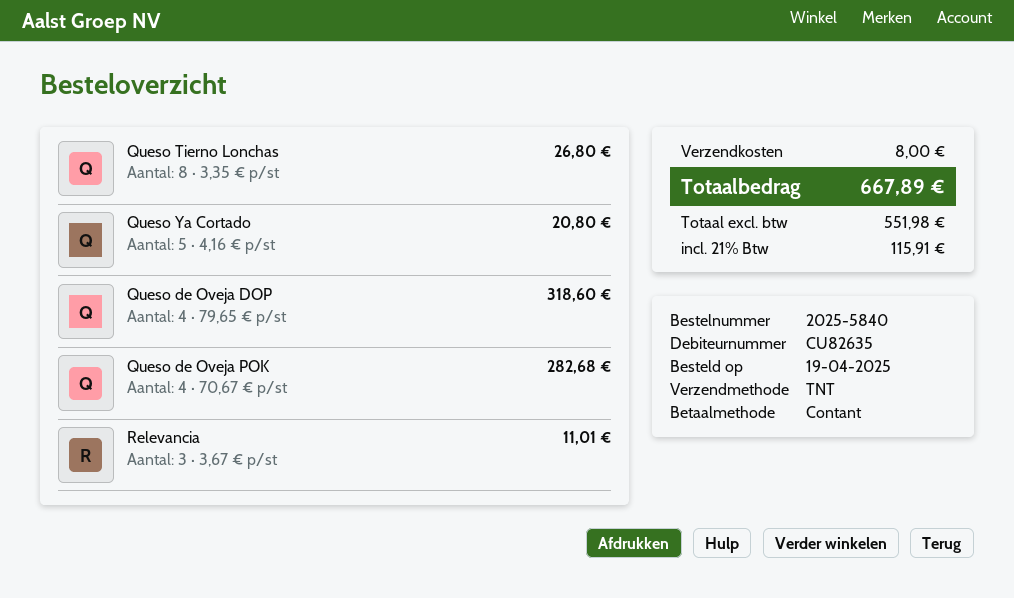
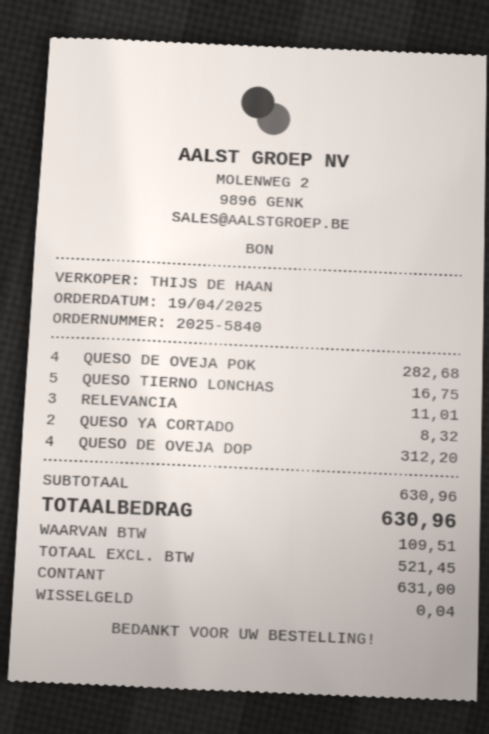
Queso Tierno Lonchas: 8 for 26.80 -> 5 for 16.75
Queso Ya Cortado: 5 for 20.80 -> 2 for 8.32
Queso de Oveja DOP: 4 for 318.60 -> 4 for 312.20
shipping: 8.00 -> none
net: 551.98 -> 521.45
tax: 115.91 -> 109.51
total: 667.89 -> 630.96

